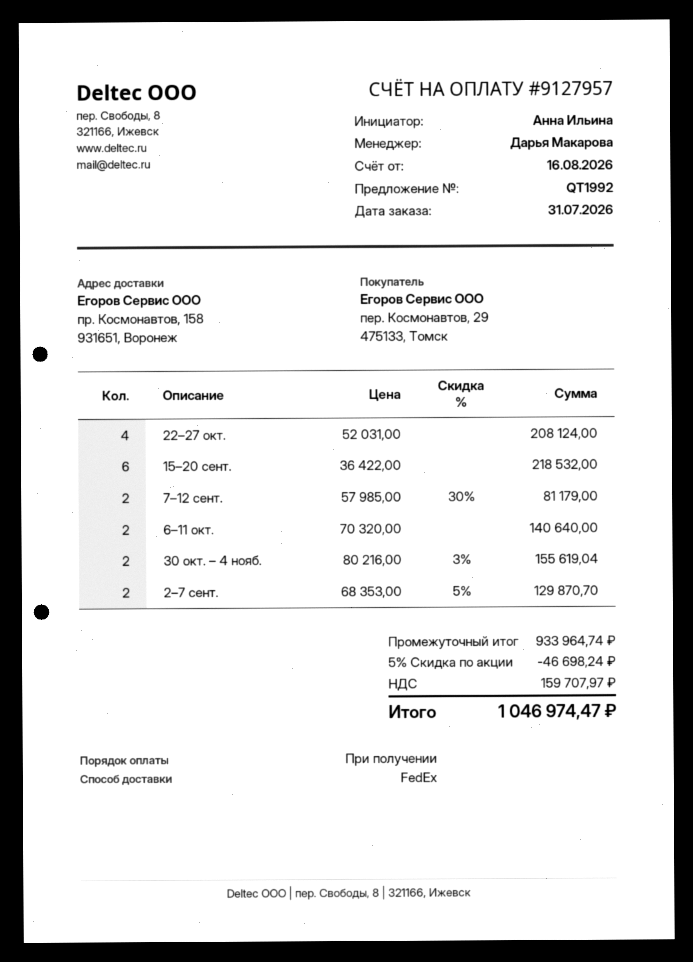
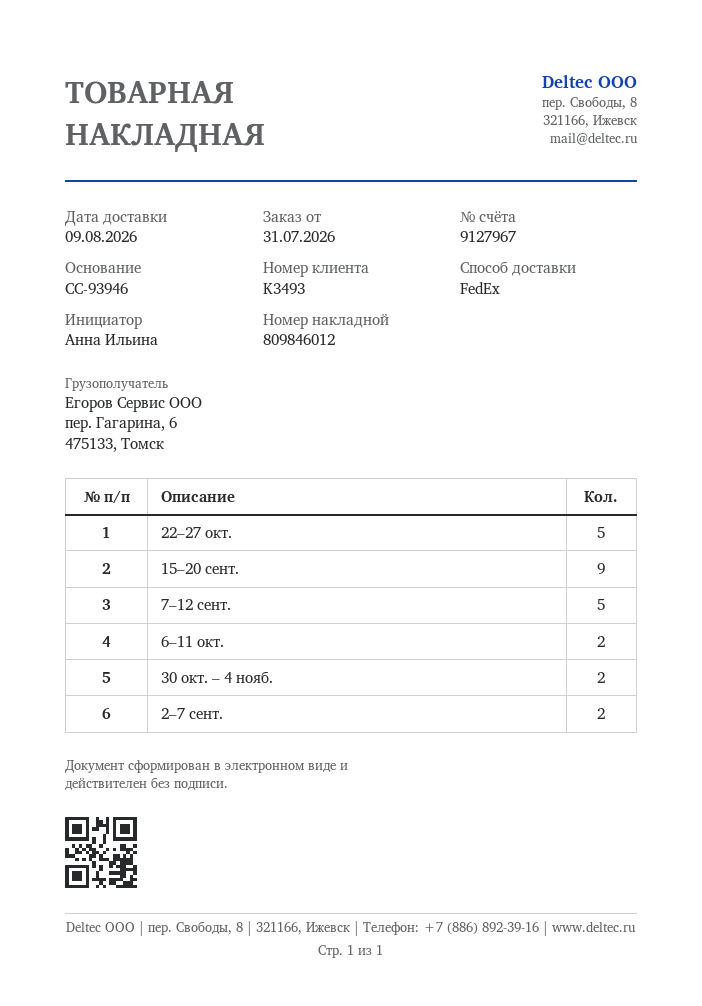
invoice number: 9127957 -> 9127967
ship to: пр. Космонавтов, 158, 931651, Воронеж -> пер. Гагарина, 6, 475133, Томск
22–27 окт.: 4 -> 5
15–20 сент.: 6 -> 9
7–12 сент.: 2 -> 5

